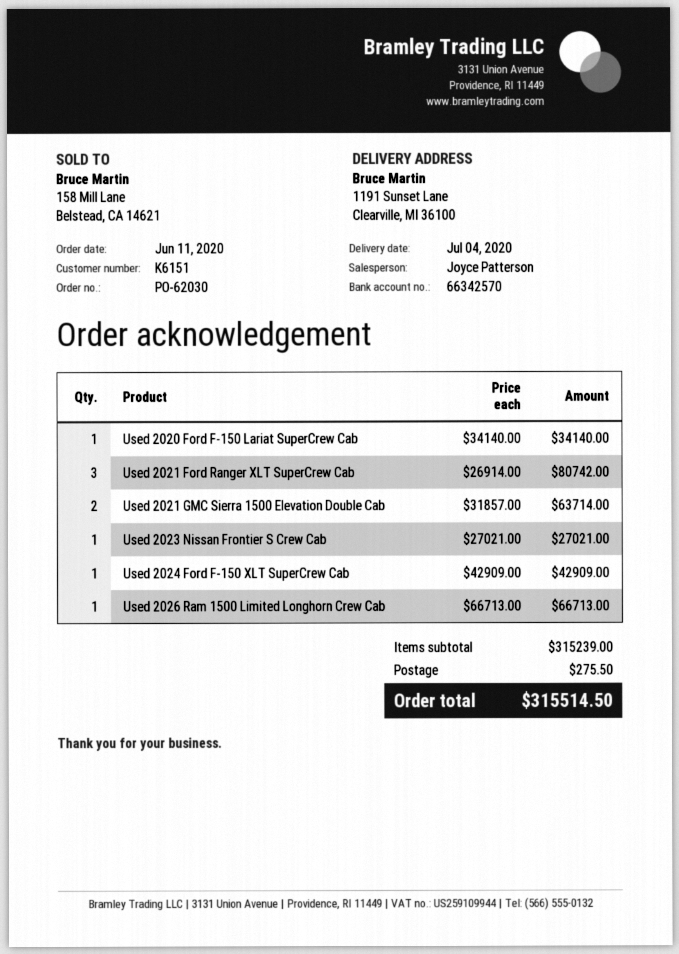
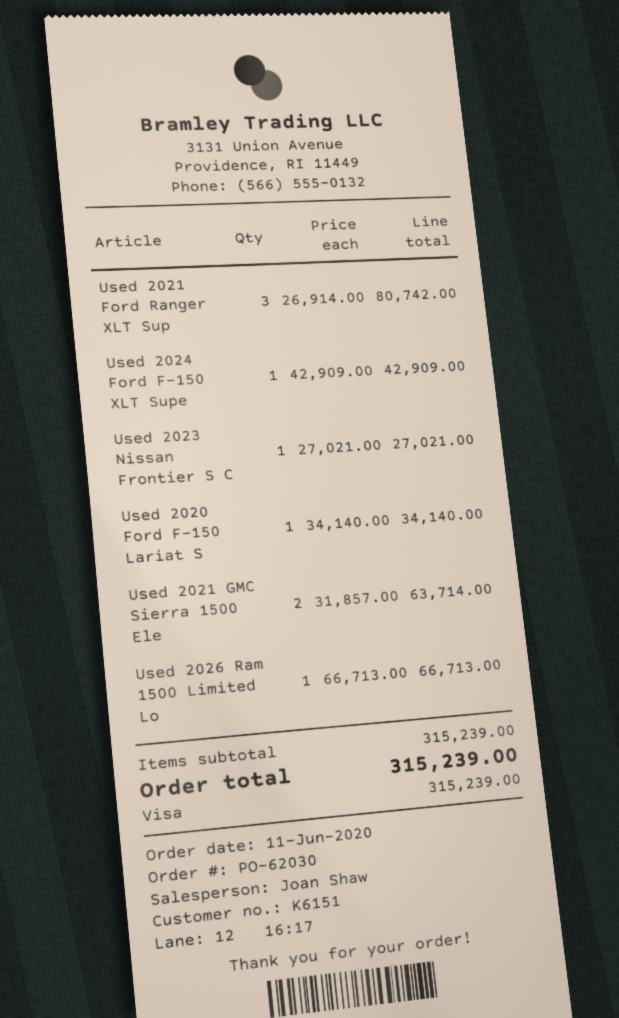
sales rep: Joyce Patterson -> Joan Shaw
shipping: 275.50 -> none
total: 315514.50 -> 315239.00

